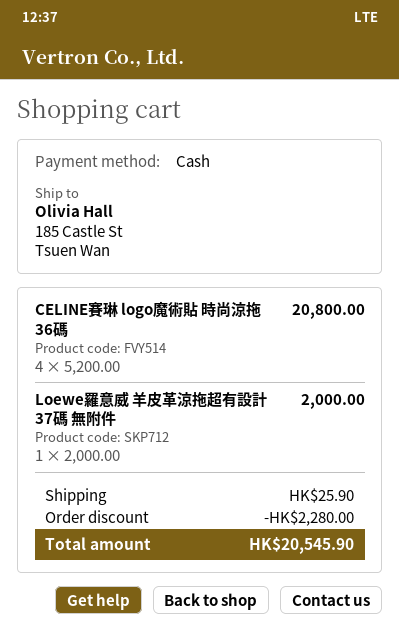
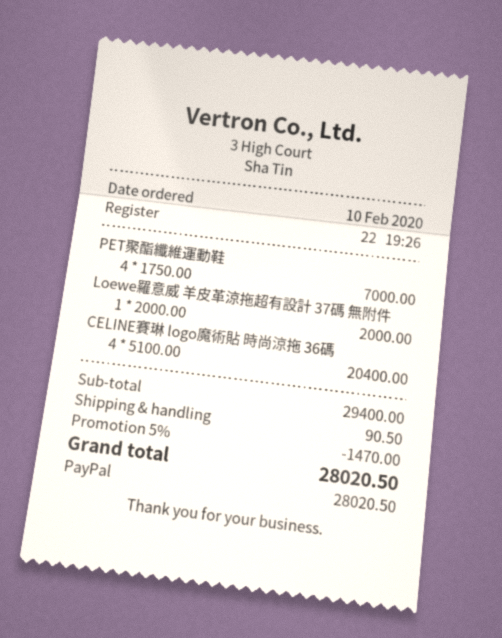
payment method: cash -> PayPal
CELINE賽琳 logo魔術貼 時尚涼拖 36碼: 4 x 5200.00 = 20800.00 -> 4 x 5100.00 = 20400.00
PET聚酯纖維運動鞋: none -> 4 x 1750.00 = 7000.00
discount: 2280.00 -> 1470.00
shipping: 25.90 -> 90.50
total: 20545.90 -> 28020.50

